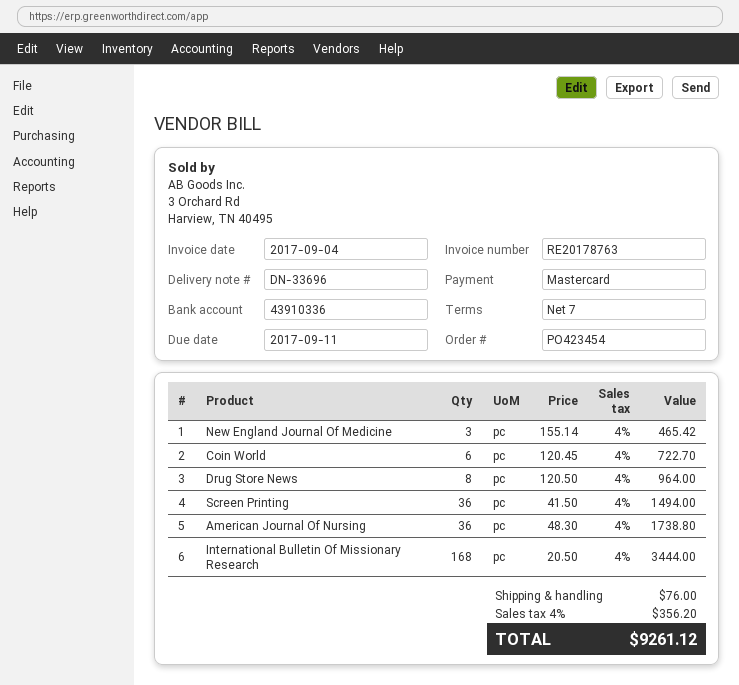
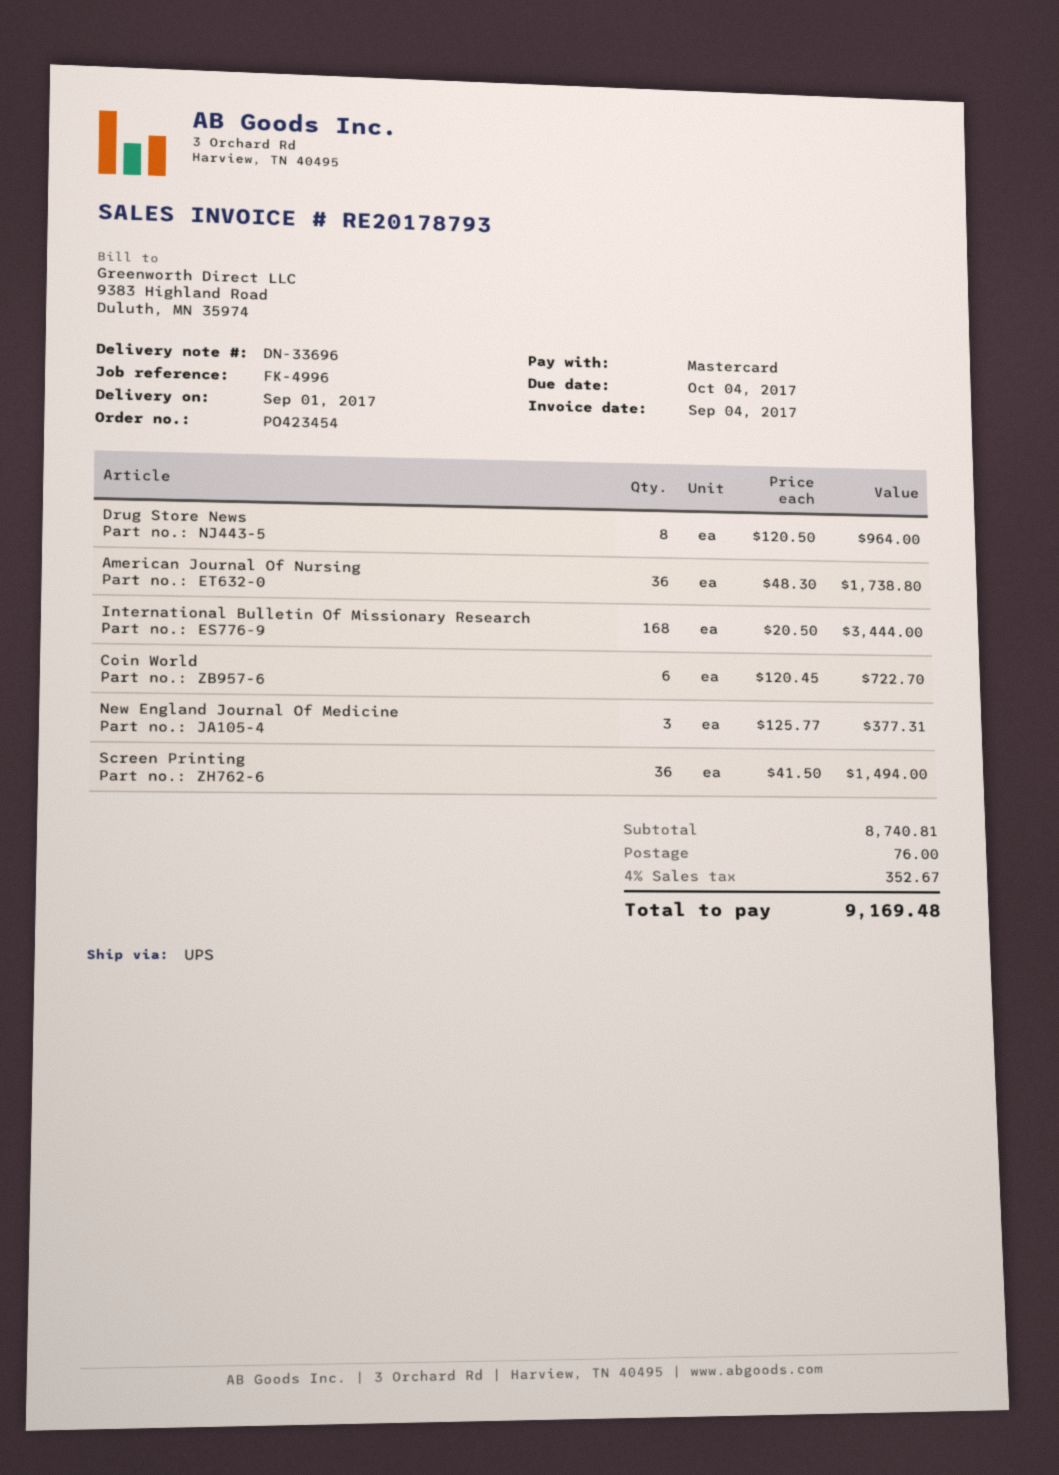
invoice number: RE20178763 -> RE20178793
due date: 2017-09-11 -> 2017-10-04
New England Journal Of Medicine: 3 x 155.14 = 465.42 -> 3 x 125.77 = 377.31
tax: 4% = 356.20 -> 4% = 352.67
total: 9261.12 -> 9169.48

